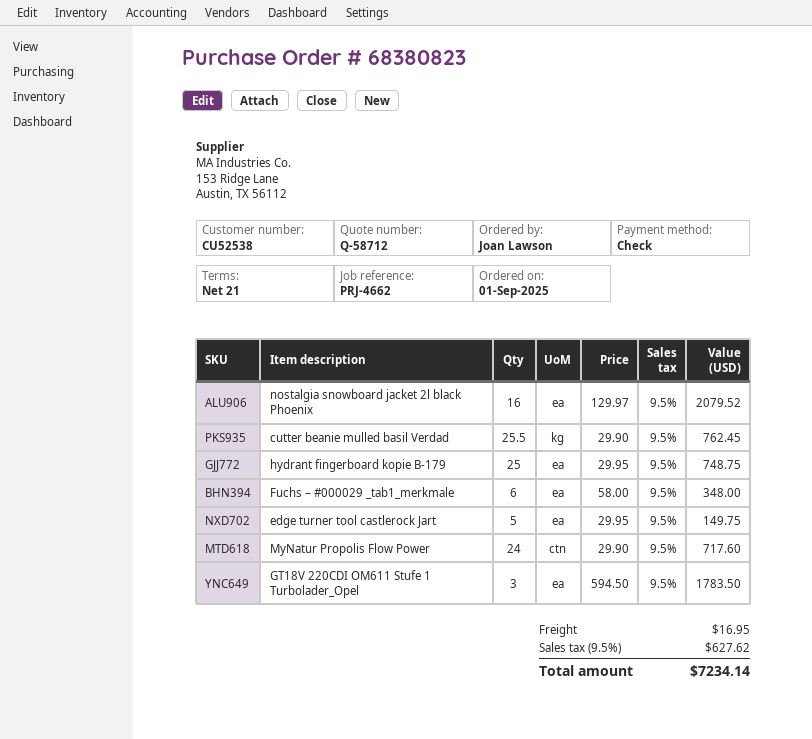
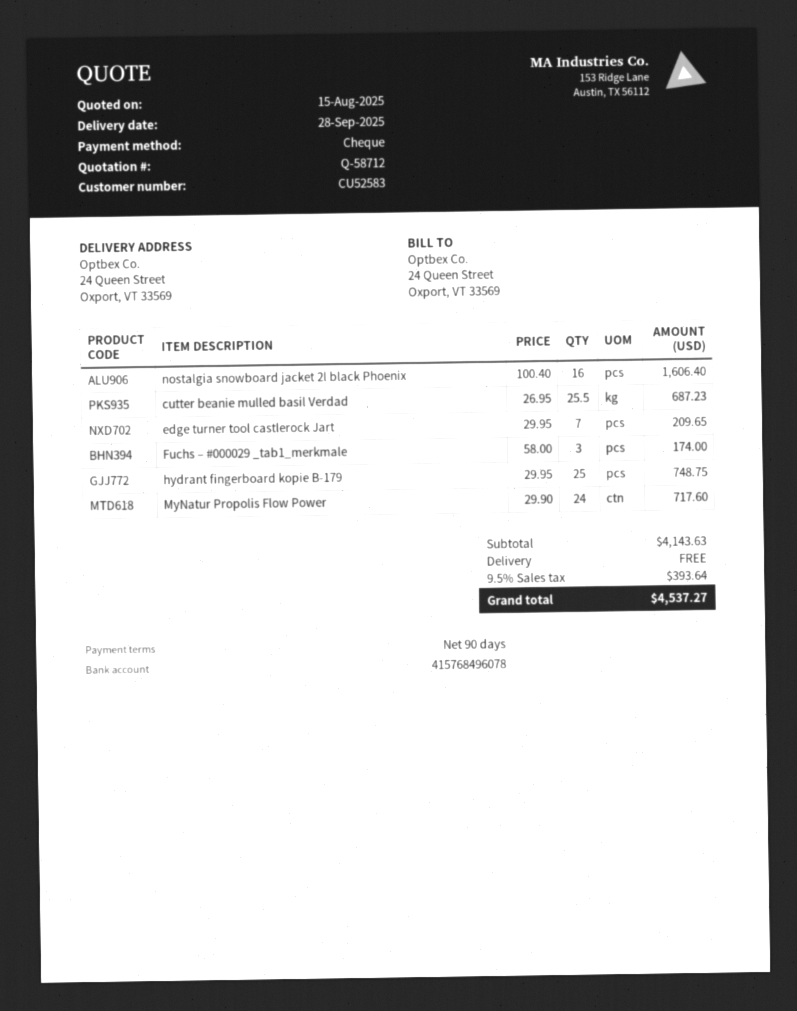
payment terms: 21 days -> 90 days
customer number: CU52538 -> CU52583
nostalgia snowboard jacket 2l black Phoenix: 16 x 129.97 = 2079.52 -> 16 x 100.40 = 1606.40
cutter beanie mulled basil Verdad: 25.5 x 29.90 = 762.45 -> 25.5 x 26.95 = 687.23
Fuchs – #000029 _tab1_merkmale: 6 x 58.00 = 348.00 -> 3 x 58.00 = 174.00
edge turner tool castlerock Jart: 5 x 29.95 = 149.75 -> 7 x 29.95 = 209.65
GT18V 220CDI OM611 Stufe 1 Turbolader_Opel: 3 x 594.50 = 1783.50 -> none
shipping: 16.95 -> 0.00
tax: 9.5% = 627.62 -> 9.5% = 393.64
total: 7234.14 -> 4537.27

